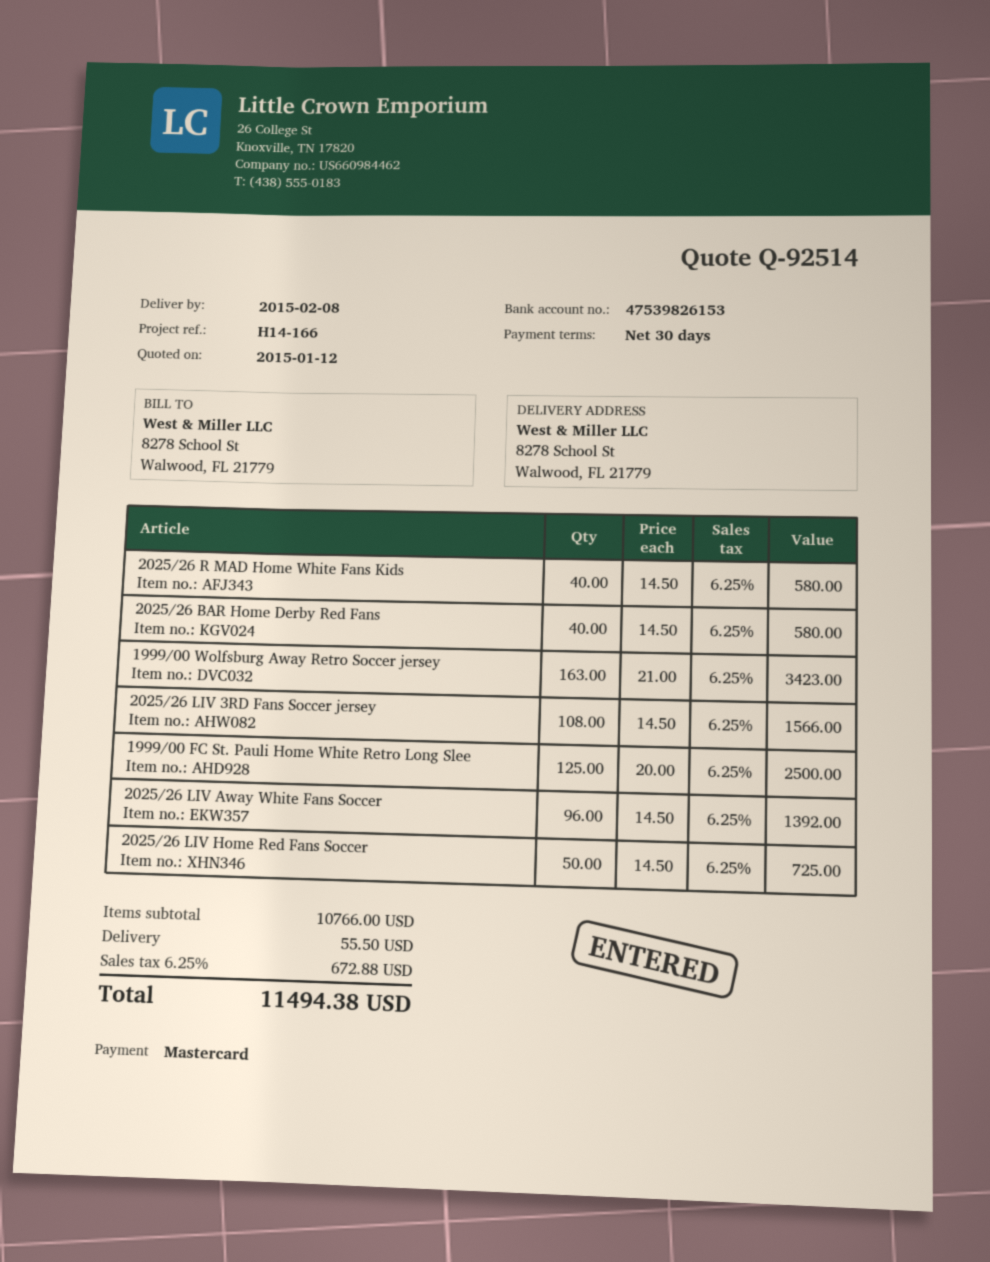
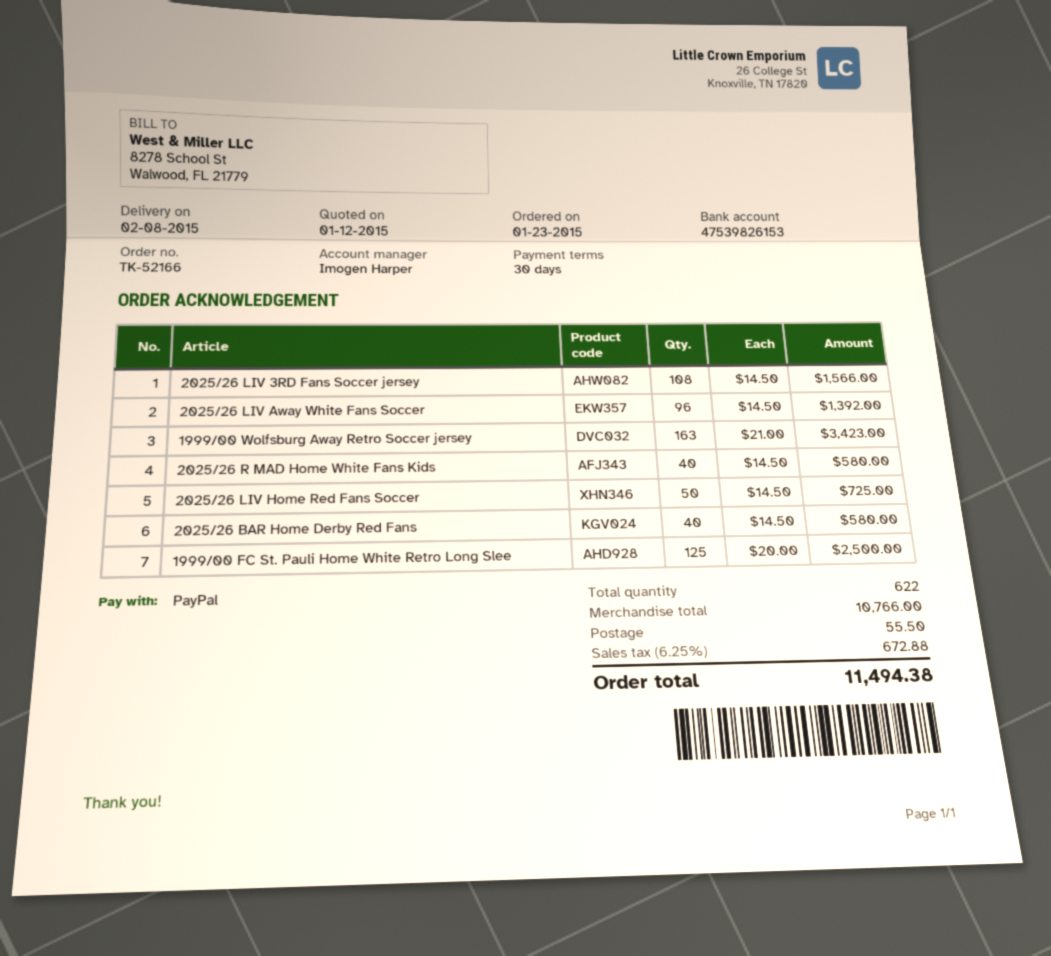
payment method: Mastercard -> PayPal

